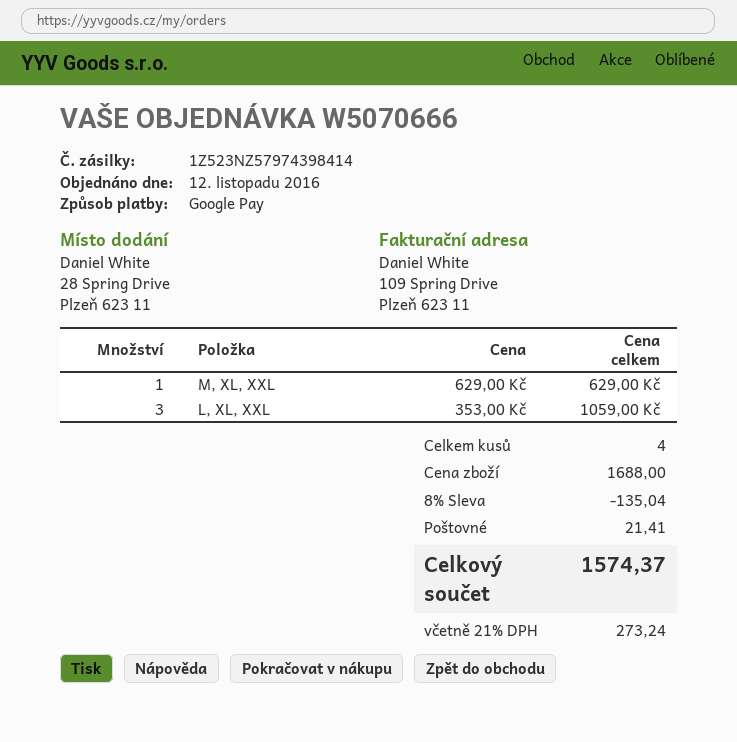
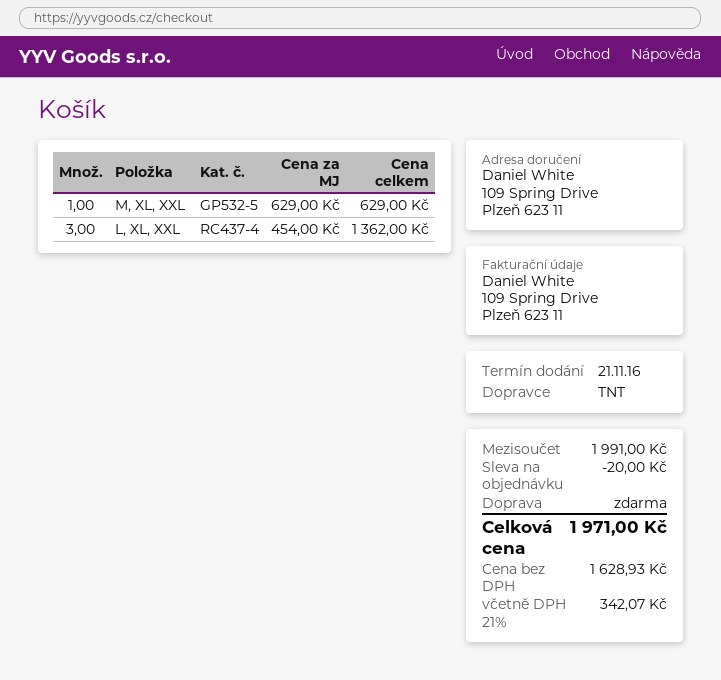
ship to: 28 Spring Drive, Plzeň 623 11 -> 109 Spring Drive, Plzeň 623 11
L, XL, XXL: 3 x 353.00 = 1059.00 -> 3 x 454.00 = 1362.00
subtotal: 1688.00 -> 1991.00
discount: 135.04 -> 20.00
shipping: 21.41 -> 0.00
tax: 21% = 273.24 -> 21% = 342.07
total: 1574.37 -> 1971.00

